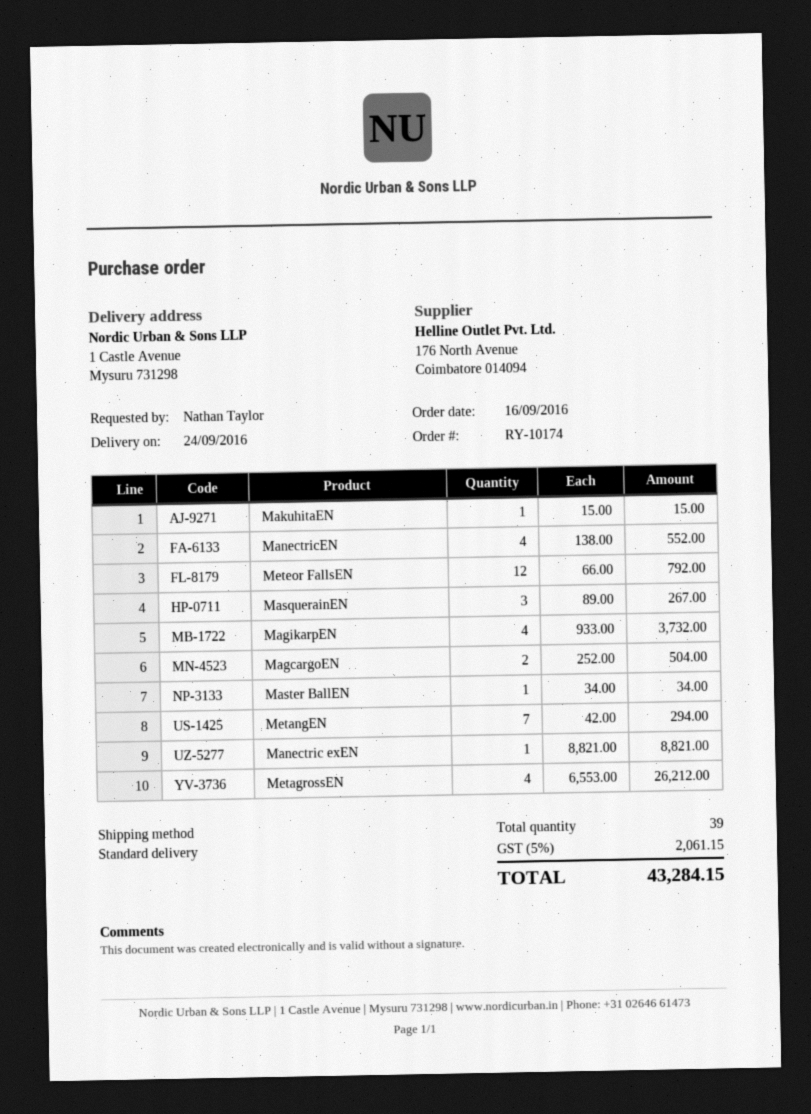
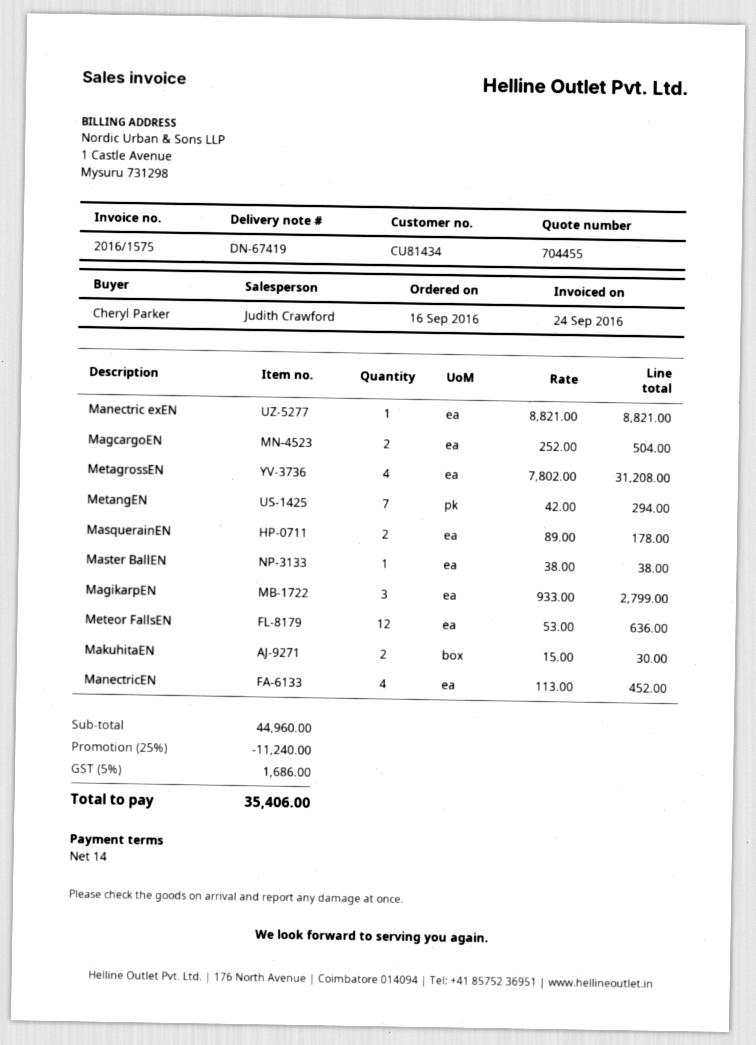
ordered by: Nathan Taylor -> Cheryl Parker
MakuhitaEN: 1 x 15.00 = 15.00 -> 2 x 15.00 = 30.00
ManectricEN: 4 x 138.00 = 552.00 -> 4 x 113.00 = 452.00
Meteor FallsEN: 12 x 66.00 = 792.00 -> 12 x 53.00 = 636.00
MasquerainEN: 3 x 89.00 = 267.00 -> 2 x 89.00 = 178.00
MagikarpEN: 4 x 933.00 = 3732.00 -> 3 x 933.00 = 2799.00
Master BallEN: 1 x 34.00 = 34.00 -> 1 x 38.00 = 38.00
MetagrossEN: 4 x 6553.00 = 26212.00 -> 4 x 7802.00 = 31208.00
discount: none -> 25% = 11240.00
tax: 5% = 2061.15 -> 5% = 1686.00
total: 43284.15 -> 35406.00

